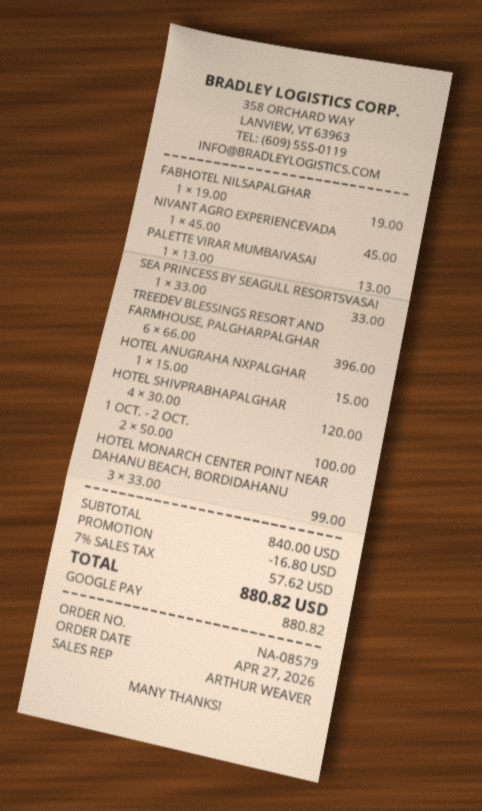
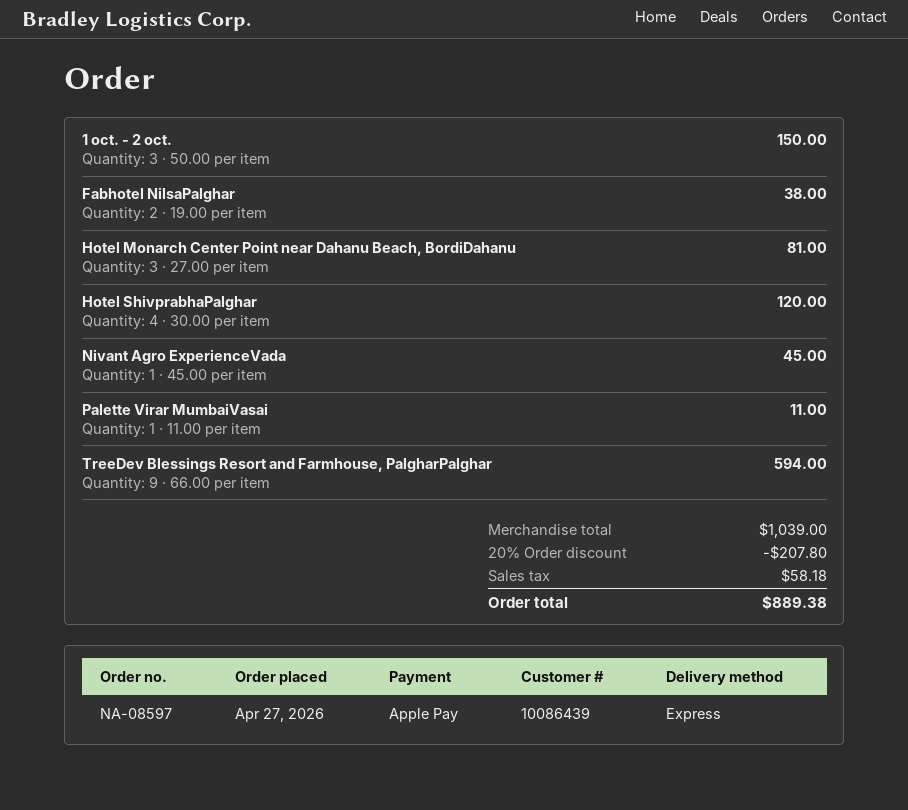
order number: NA-08579 -> NA-08597
payment method: Google Pay -> Apple Pay
FABHOTEL NILSAPALGHAR: 1 x 19.00 = 19.00 -> 2 x 19.00 = 38.00
PALETTE VIRAR MUMBAIVASAI: 1 x 13.00 = 13.00 -> 1 x 11.00 = 11.00
SEA PRINCESS BY SEAGULL RESORTSVASAI: 1 x 33.00 = 33.00 -> none
TREEDEV BLESSINGS RESORT AND FARMHOUSE, PALGHARPALGHAR: 6 x 66.00 = 396.00 -> 9 x 66.00 = 594.00
HOTEL ANUGRAHA NXPALGHAR: 1 x 15.00 = 15.00 -> none
1 OCT. - 2 OCT.: 2 x 50.00 = 100.00 -> 3 x 50.00 = 150.00
HOTEL MONARCH CENTER POINT NEAR DAHANU BEACH, BORDIDAHANU: 3 x 33.00 = 99.00 -> 3 x 27.00 = 81.00
subtotal: 840.00 -> 1039.00
discount: 16.80 -> 207.80
tax: 57.62 -> 58.18
total: 880.82 -> 889.38

